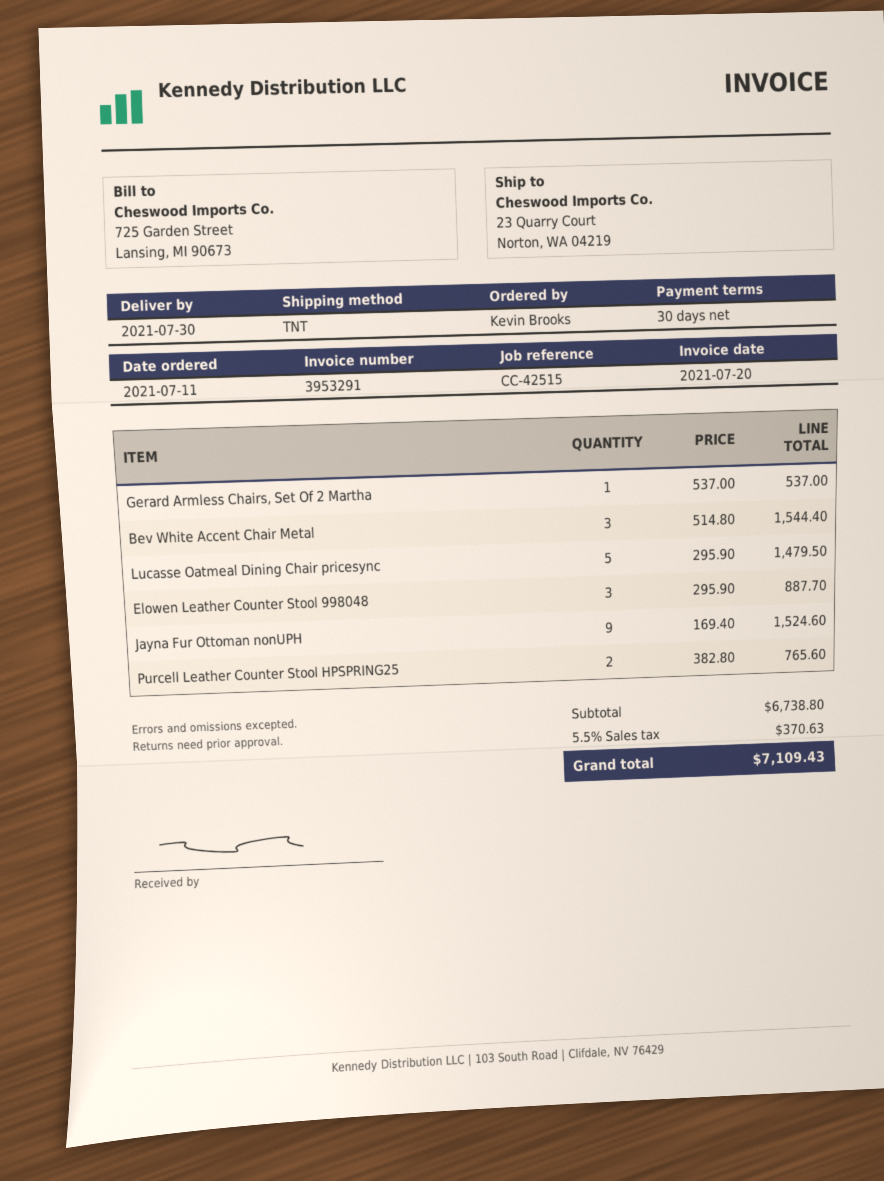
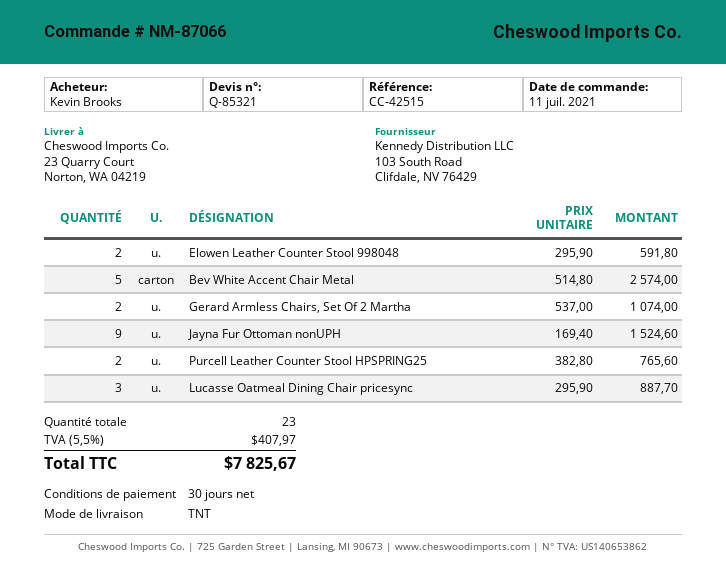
Gerard Armless Chairs, Set Of 2 Martha: 1 x 537.00 = 537.00 -> 2 x 537.00 = 1074.00
Bev White Accent Chair Metal: 3 x 514.80 = 1544.40 -> 5 x 514.80 = 2574.00
Lucasse Oatmeal Dining Chair pricesync: 5 x 295.90 = 1479.50 -> 3 x 295.90 = 887.70
Elowen Leather Counter Stool 998048: 3 x 295.90 = 887.70 -> 2 x 295.90 = 591.80
tax: 5.5% = 370.63 -> 5.5% = 407.97
total: 7109.43 -> 7825.67

